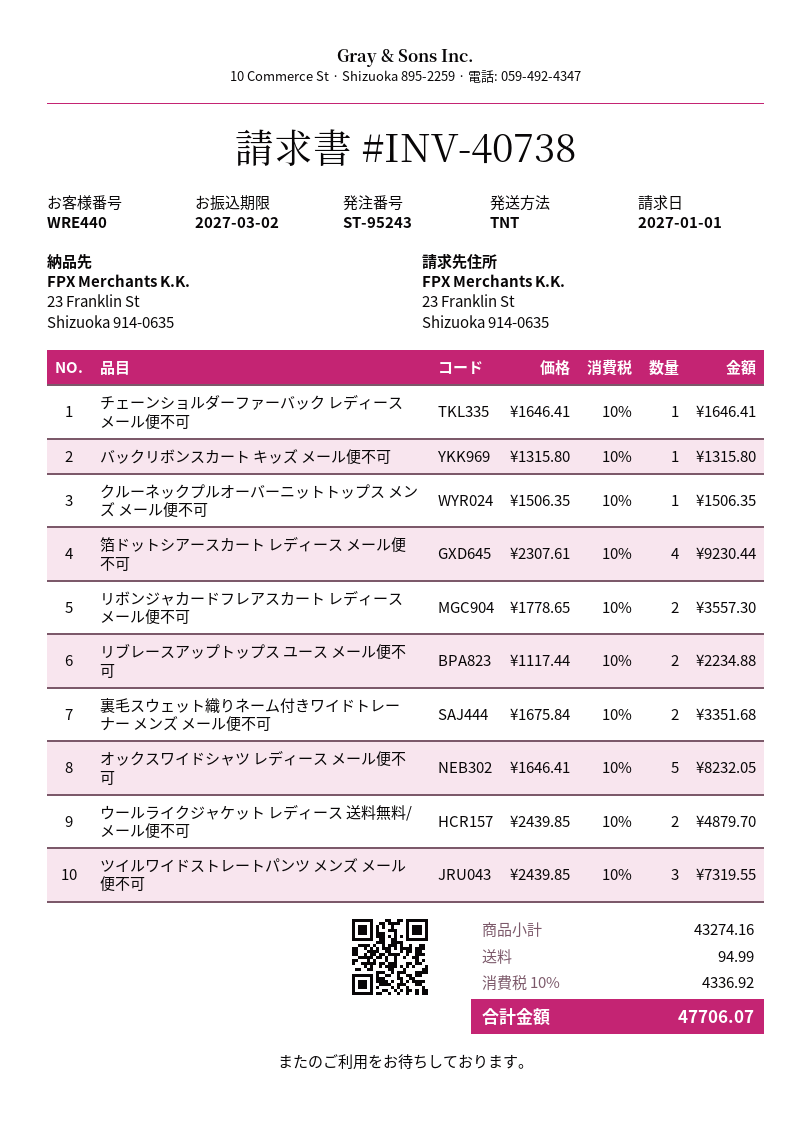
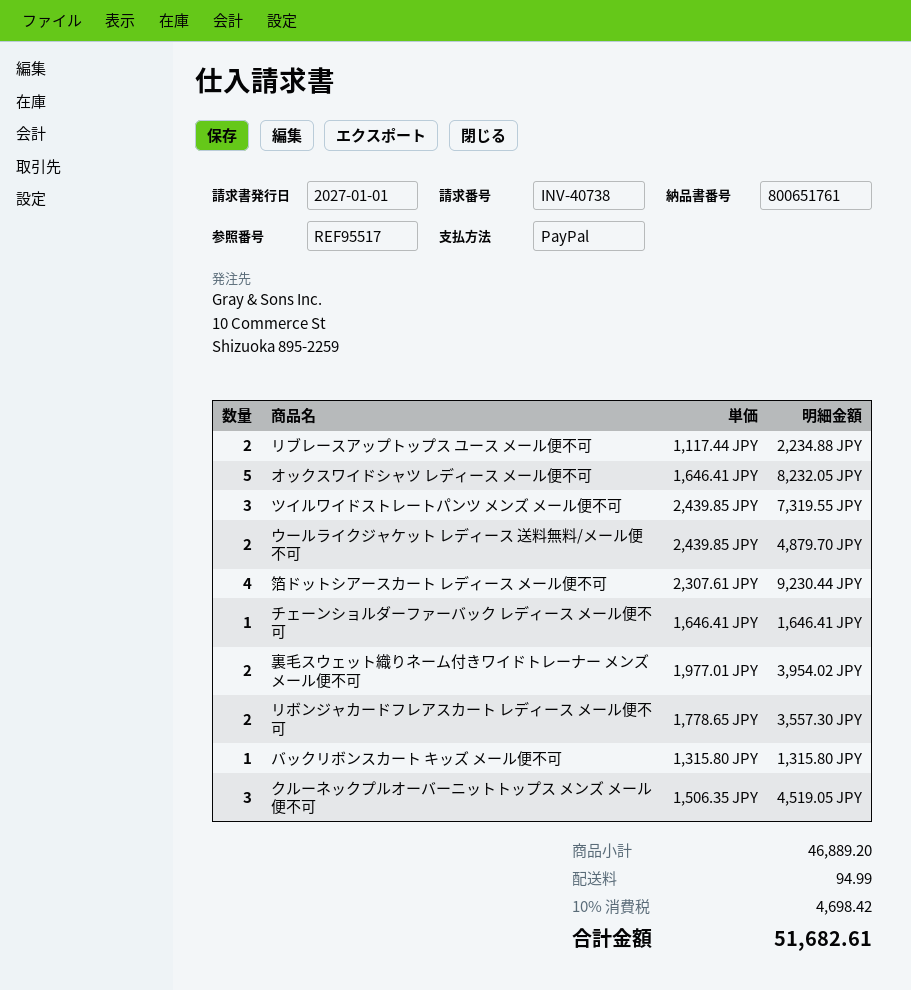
クルーネックプルオーバーニットトップス メンズ メール便不可: 1 x 1506.35 = 1506.35 -> 3 x 1506.35 = 4519.05
裏毛スウェット織りネーム付きワイドトレーナー メンズ メール便不可: 2 x 1675.84 = 3351.68 -> 2 x 1977.01 = 3954.02
subtotal: 43274.16 -> 46889.20
tax: 10% = 4336.92 -> 10% = 4698.42
total: 47706.07 -> 51682.61

